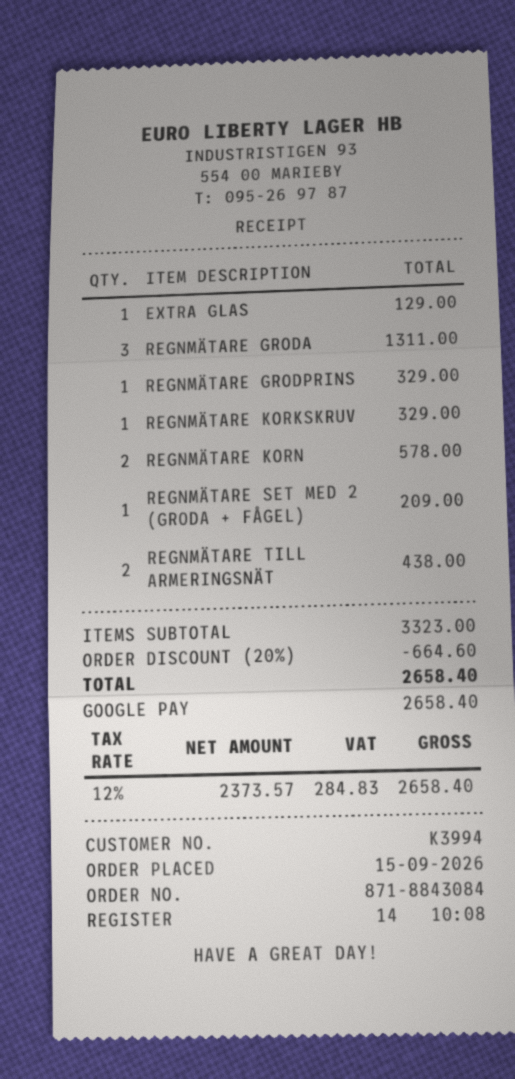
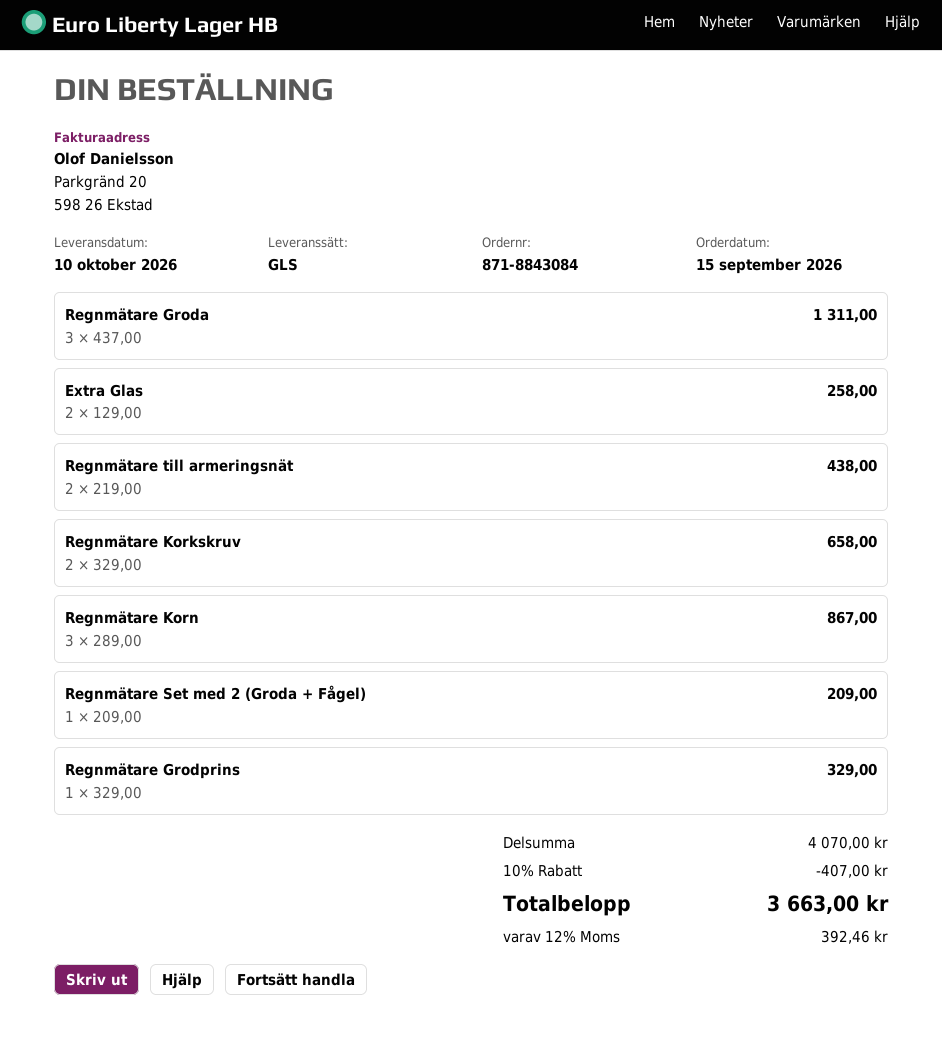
EXTRA GLAS: 1 for 129.00 -> 2 for 258.00
REGNMÄTARE KORKSKRUV: 1 for 329.00 -> 2 for 658.00
REGNMÄTARE KORN: 2 for 578.00 -> 3 for 867.00
subtotal: 3323.00 -> 4070.00
discount: 20% = 664.60 -> 10% = 407.00
tax: 12% = 284.83 -> 12% = 392.46
total: 2658.40 -> 3663.00

